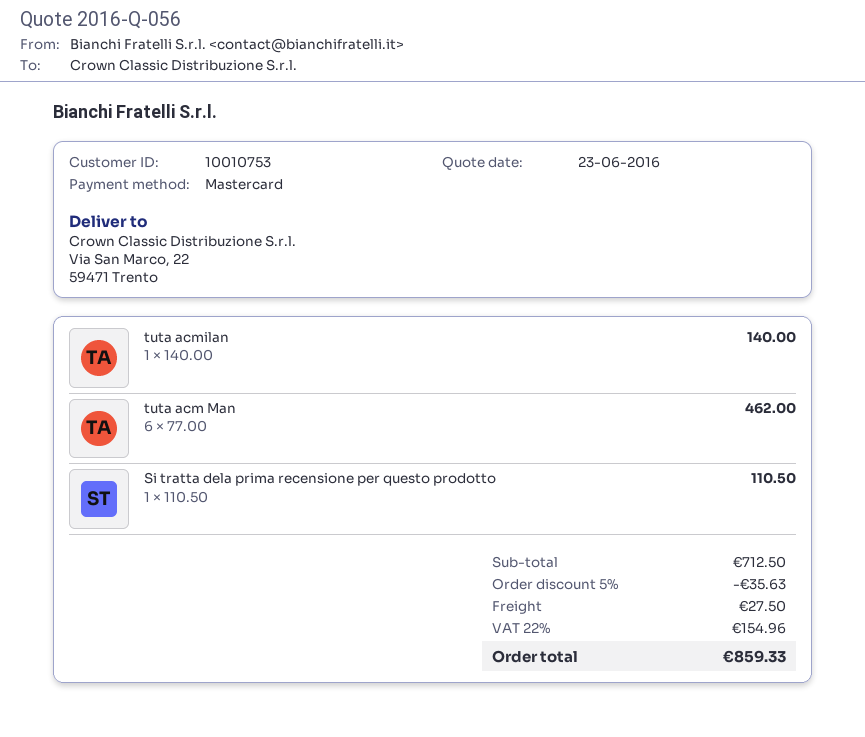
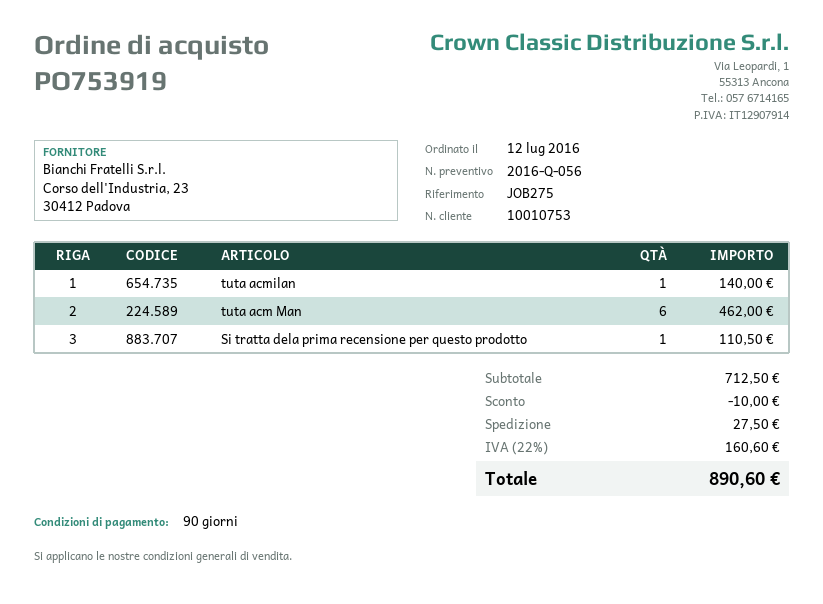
discount: 35.63 -> 10.00
tax: 22% = 154.96 -> 22% = 160.60
total: 859.33 -> 890.60

